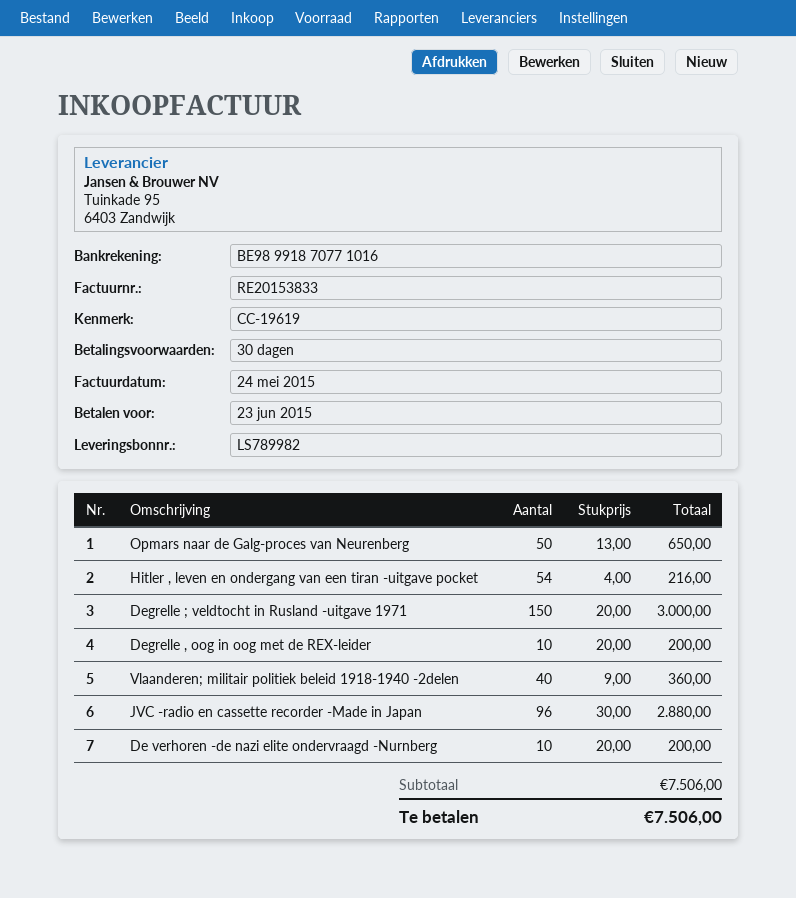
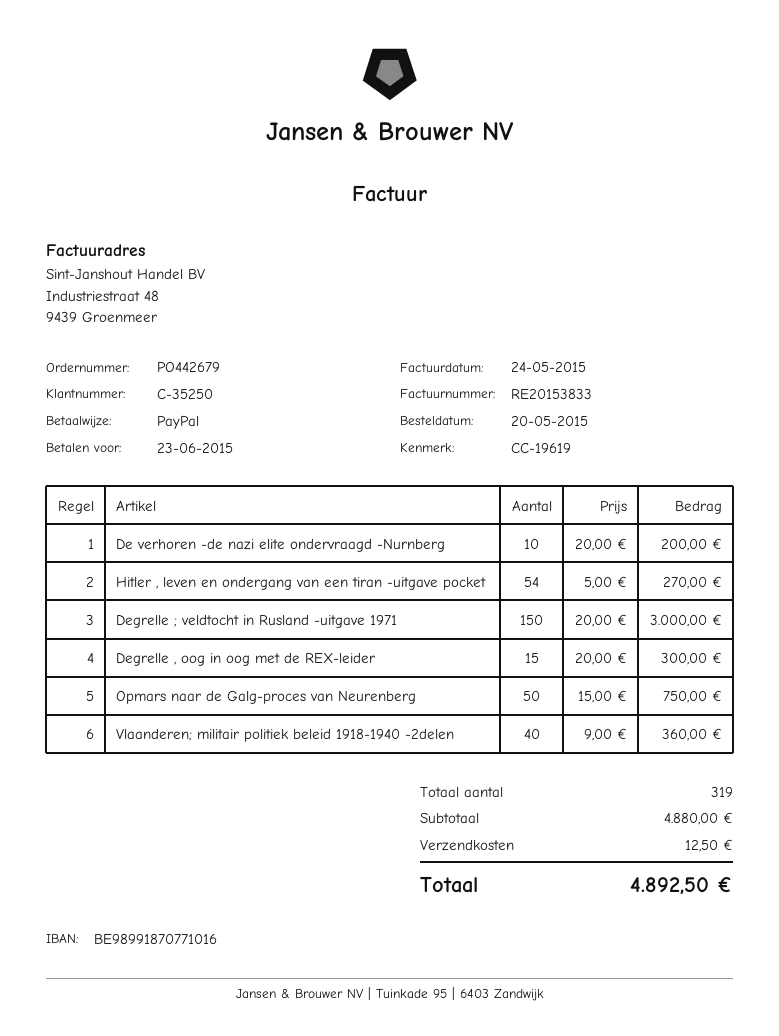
Opmars naar de Galg-proces van Neurenberg: 50 x 13.00 = 650.00 -> 50 x 15.00 = 750.00
Hitler , leven en ondergang van een tiran -uitgave pocket: 54 x 4.00 = 216.00 -> 54 x 5.00 = 270.00
Degrelle , oog in oog met de REX-leider: 10 x 20.00 = 200.00 -> 15 x 20.00 = 300.00
JVC -radio en cassette recorder -Made in Japan: 96 x 30.00 = 2880.00 -> none
subtotal: 7506.00 -> 4880.00
shipping: none -> 12.50
total: 7506.00 -> 4892.50

